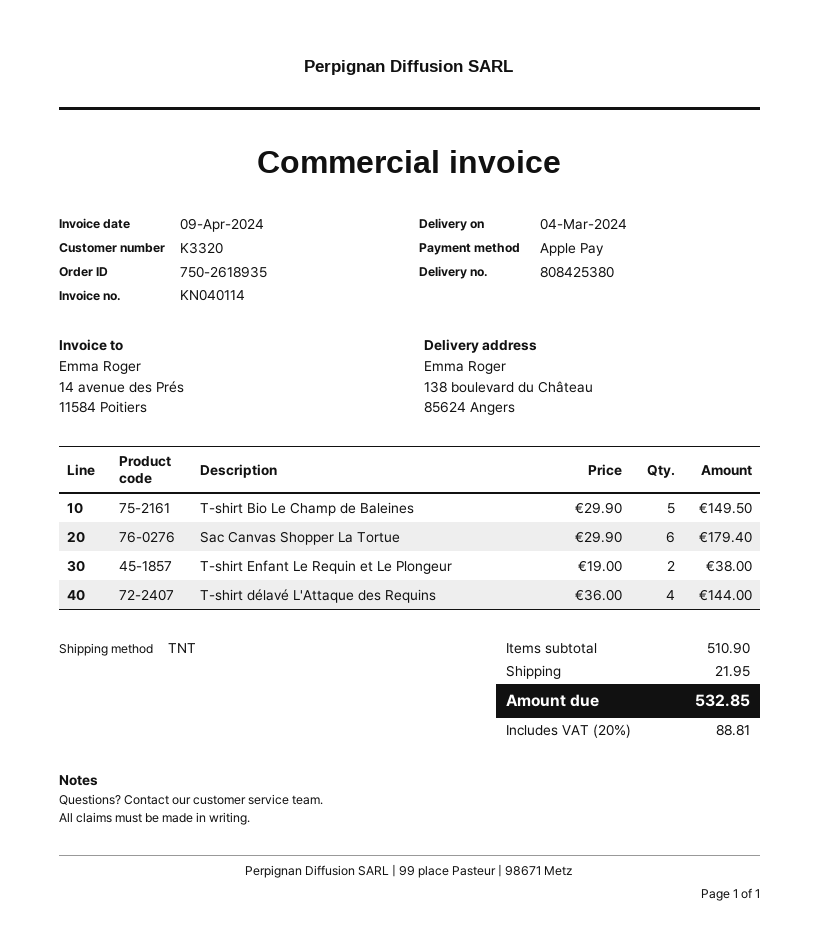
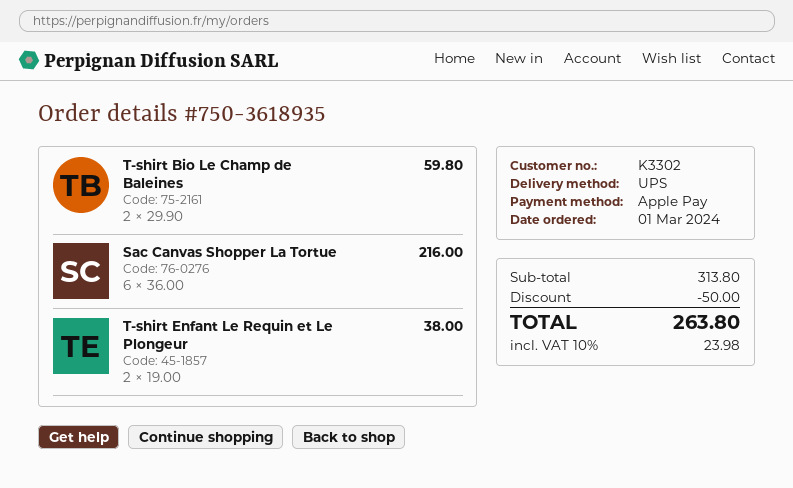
order number: 750-2618935 -> 750-3618935
customer number: K3320 -> K3302
shipping method: TNT -> UPS
T-shirt Bio Le Champ de Baleines: 5 x 29.90 = 149.50 -> 2 x 29.90 = 59.80
Sac Canvas Shopper La Tortue: 6 x 29.90 = 179.40 -> 6 x 36.00 = 216.00
T-shirt délavé L'Attaque des Requins: 4 x 36.00 = 144.00 -> none
subtotal: 510.90 -> 313.80
discount: none -> 50.00
shipping: 21.95 -> none
tax: 20% = 88.81 -> 10% = 23.98
total: 532.85 -> 263.80

